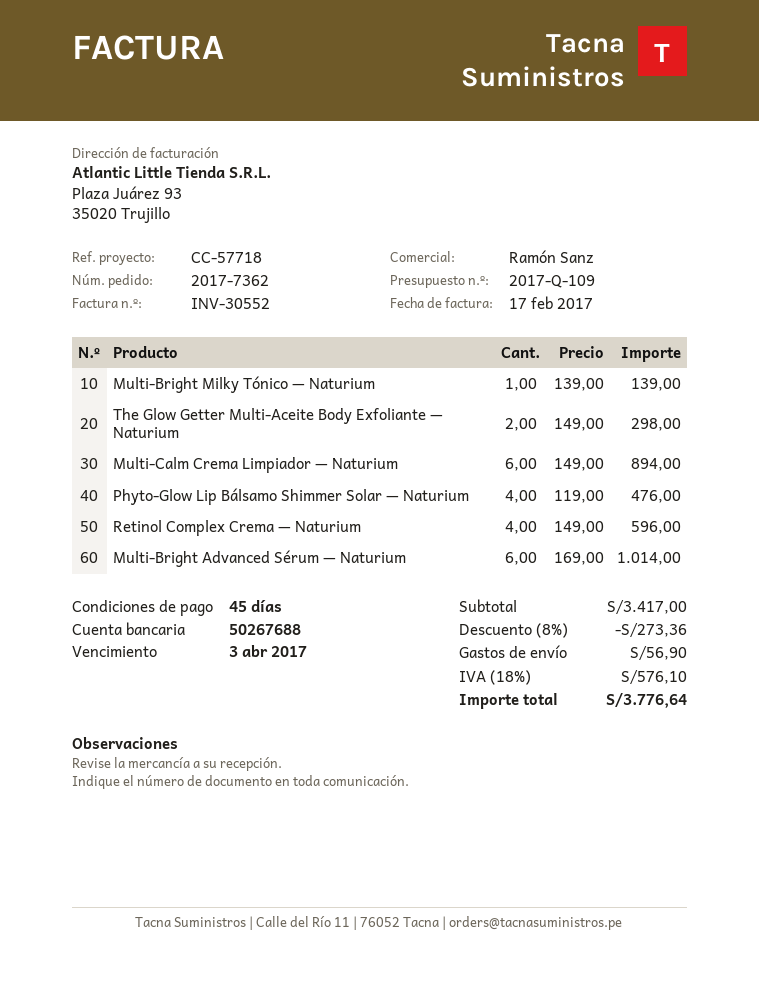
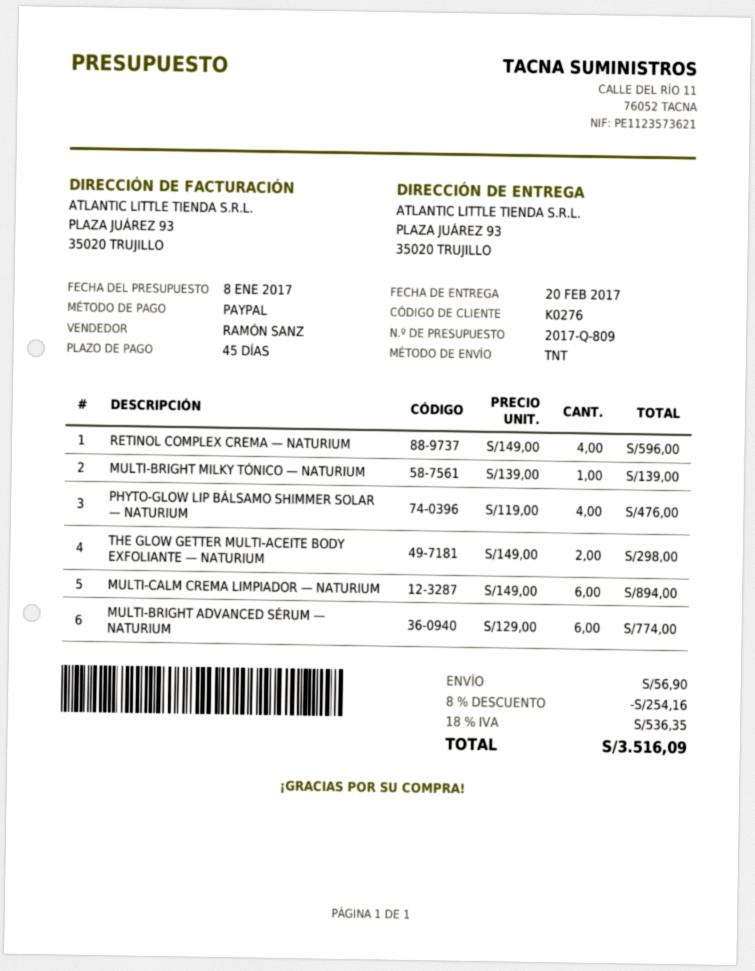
quote number: 2017-Q-109 -> 2017-Q-809
Multi-Bright Advanced Sérum — Naturium: 6 x 169.00 = 1014.00 -> 6 x 129.00 = 774.00
discount: 8% = 273.36 -> 8% = 254.16
tax: 18% = 576.10 -> 18% = 536.35
total: 3776.64 -> 3516.09

